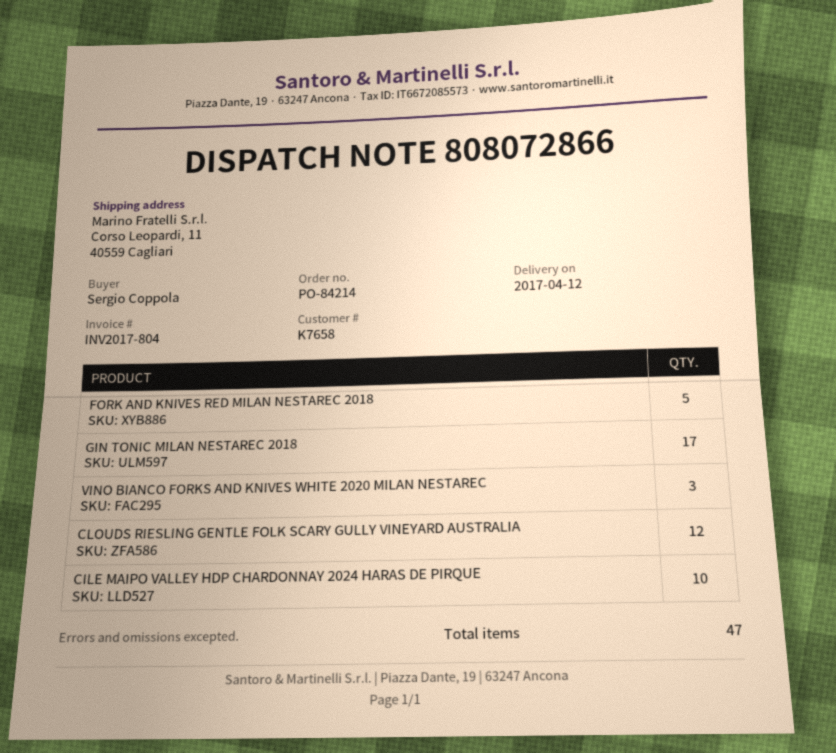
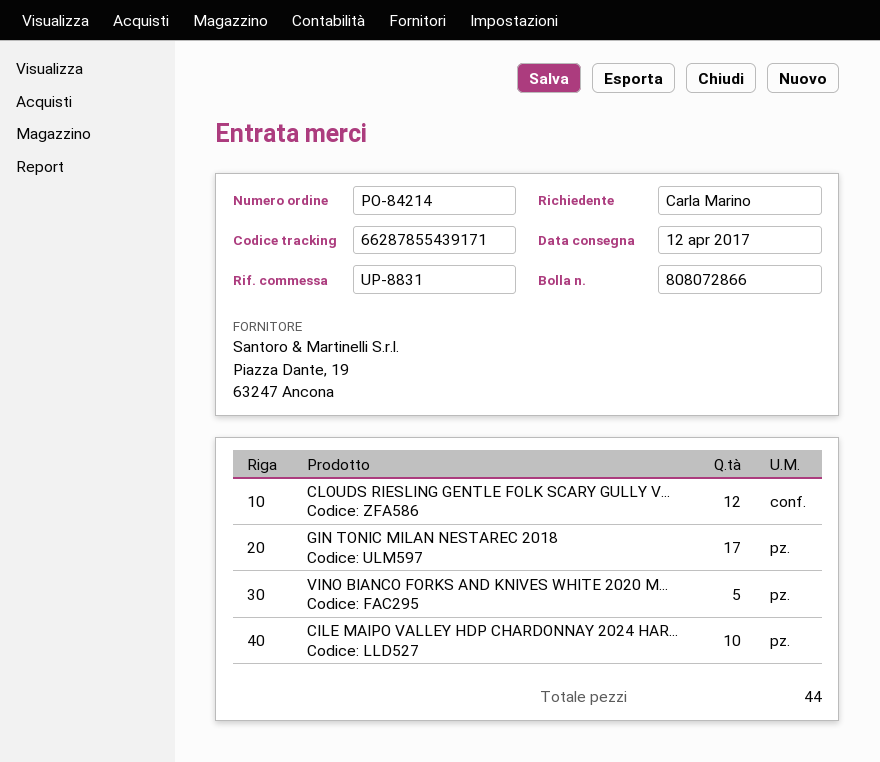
ordered by: Sergio Coppola -> Carla Marino
FORK AND KNIVES RED MILAN NESTAREC 2018: 5 -> none
VINO BIANCO FORKS AND KNIVES WHITE 2020 MILAN NESTAREC: 3 -> 5
total quantity: 47 -> 44

